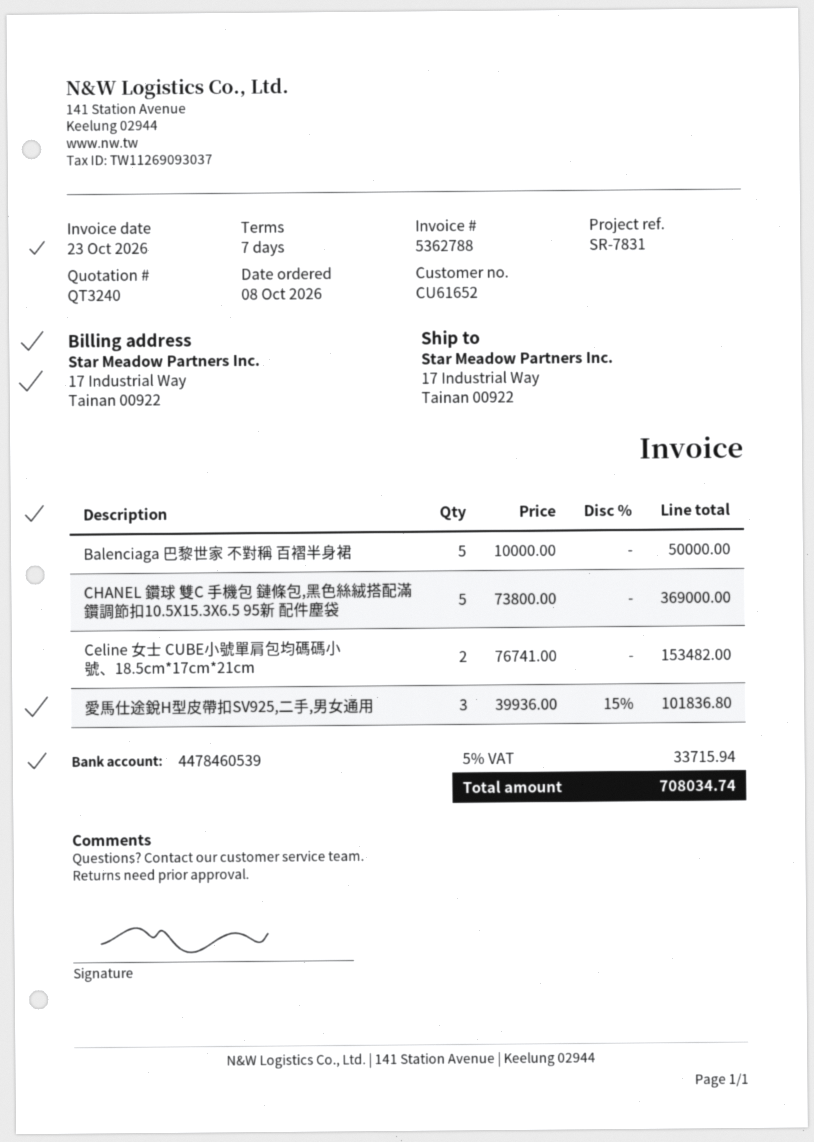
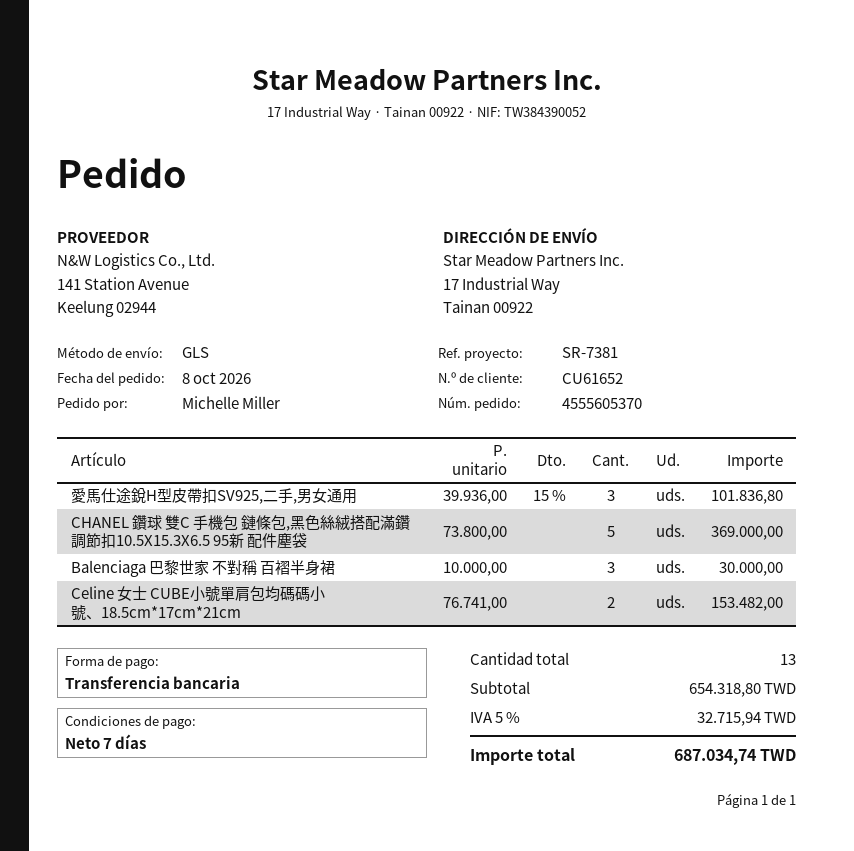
reference: SR-7831 -> SR-7381
Balenciaga 巴黎世家 不對稱 百褶半身裙: 5 x 10000.00 = 50000.00 -> 3 x 10000.00 = 30000.00
tax: 5% = 33715.94 -> 5% = 32715.94
total: 708034.74 -> 687034.74

